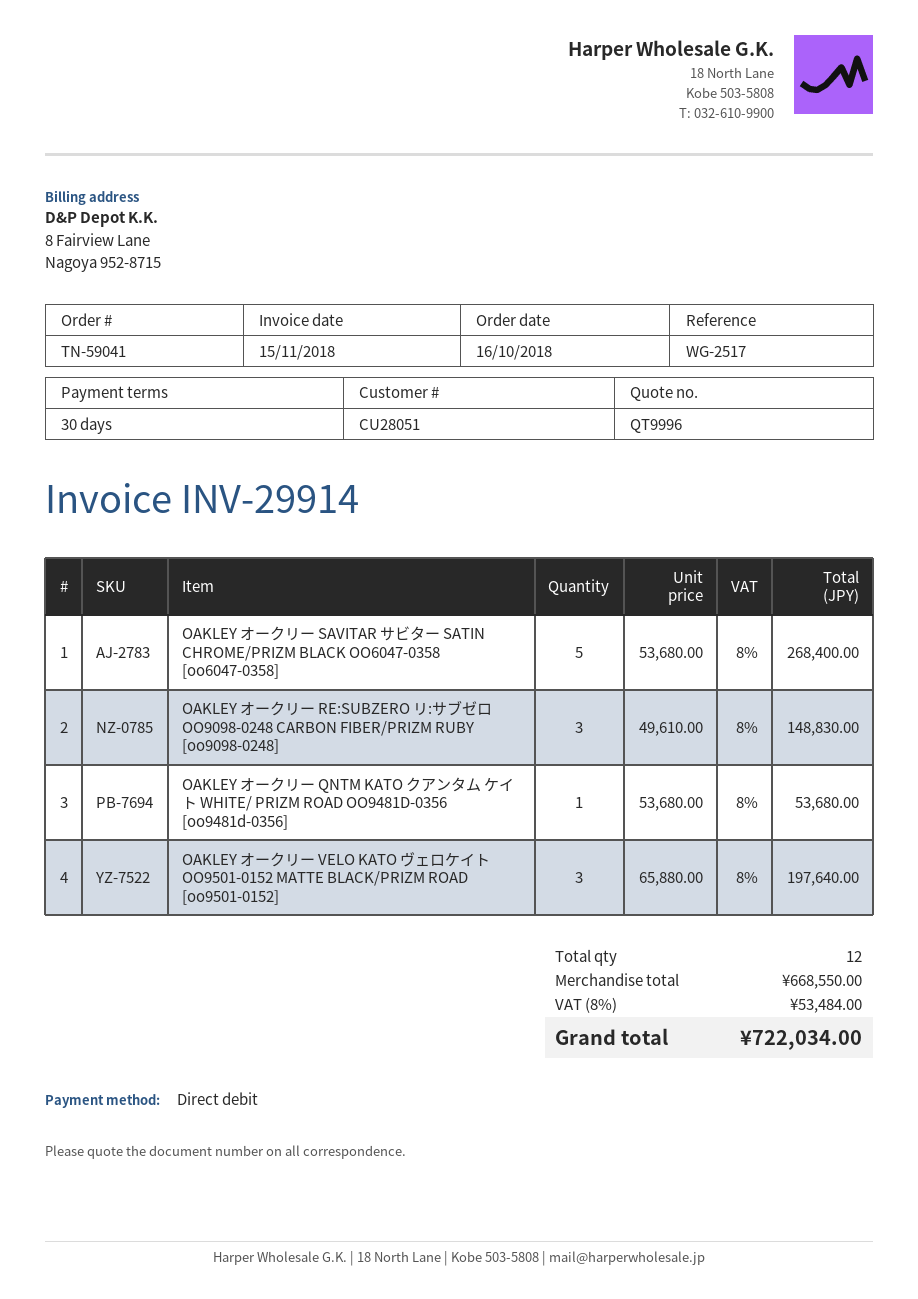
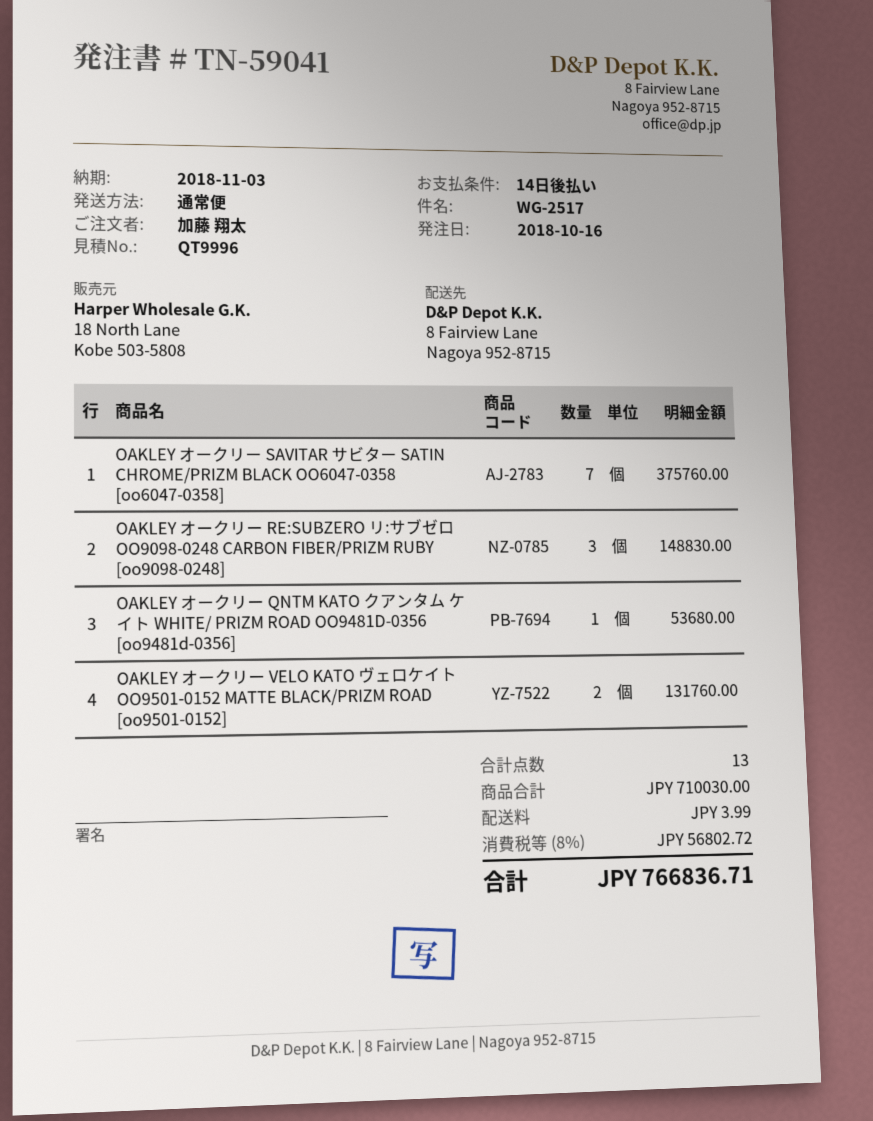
payment terms: 30 days -> 14 days
OAKLEY オークリー SAVITAR サビター SATIN CHROME/PRIZM BLACK OO6047-0358 [oo6047-0358]: 5 for 268400.00 -> 7 for 375760.00
OAKLEY オークリー VELO KATO ヴェロケイト OO9501-0152 MATTE BLACK/PRIZM ROAD [oo9501-0152]: 3 for 197640.00 -> 2 for 131760.00
total quantity: 12 -> 13
subtotal: 668550.00 -> 710030.00
shipping: none -> 3.99
tax: 8% = 53484.00 -> 8% = 56802.72
total: 722034.00 -> 766836.71

